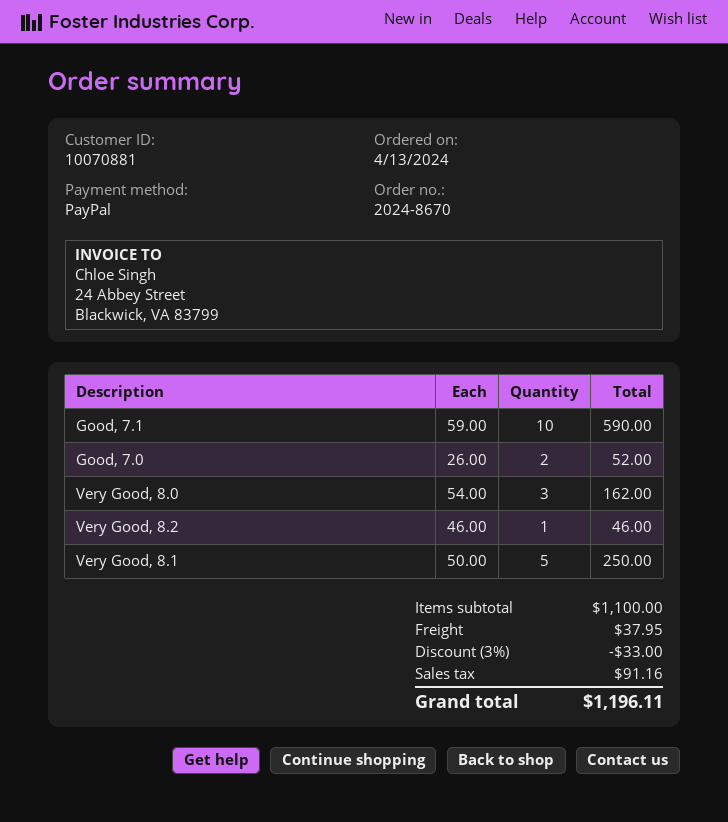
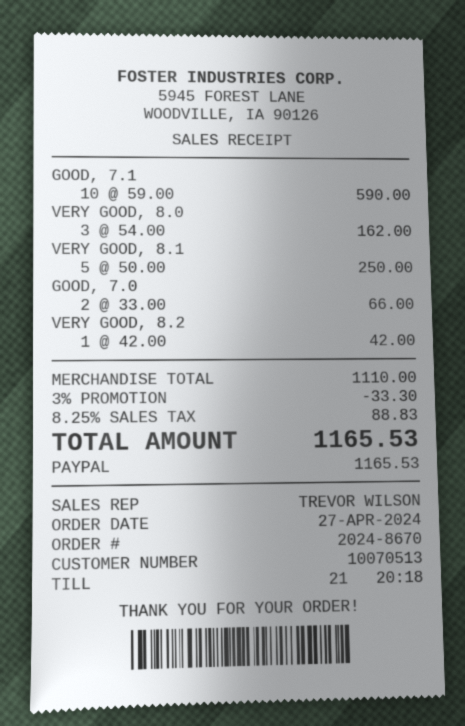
order date: 2024-04-13 -> 2024-04-27
customer number: 10070881 -> 10070513
Good, 7.0: 2 x 26.00 = 52.00 -> 2 x 33.00 = 66.00
Very Good, 8.2: 1 x 46.00 = 46.00 -> 1 x 42.00 = 42.00
subtotal: 1100.00 -> 1110.00
discount: 3% = 33.00 -> 3% = 33.30
shipping: 37.95 -> none
tax: 91.16 -> 88.83
total: 1196.11 -> 1165.53

